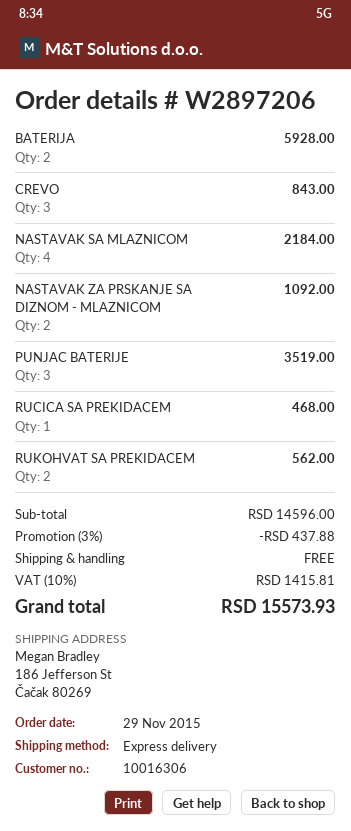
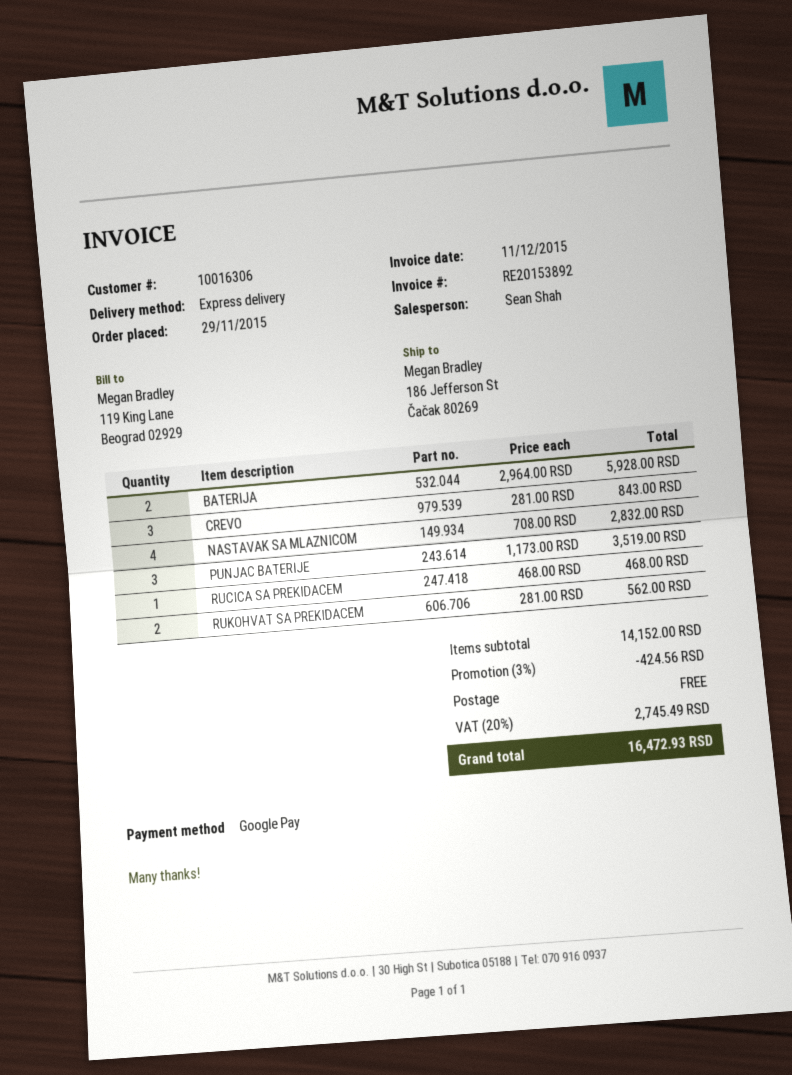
NASTAVAK SA MLAZNICOM: 4 for 2184.00 -> 4 for 2832.00
NASTAVAK ZA PRSKANJE SA DIZNOM - MLAZNICOM: 2 for 1092.00 -> none
subtotal: 14596.00 -> 14152.00
discount: 3% = 437.88 -> 3% = 424.56
tax: 10% = 1415.81 -> 20% = 2745.49
total: 15573.93 -> 16472.93

